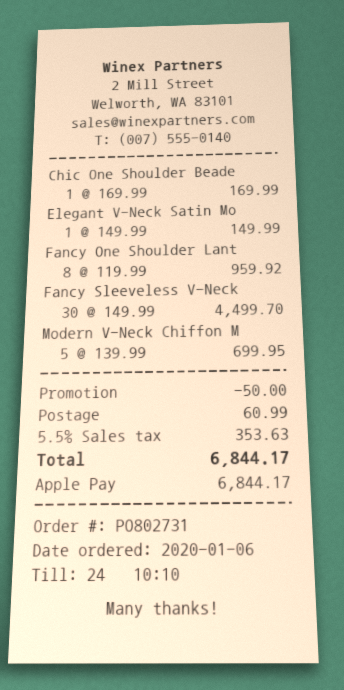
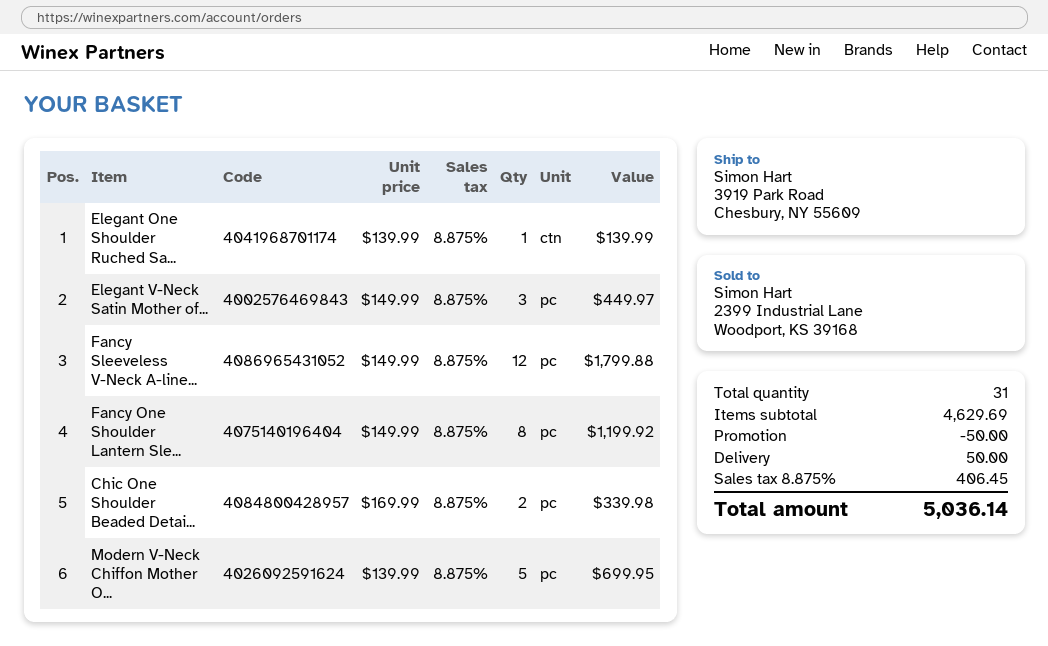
Chic One Shoulder Beade: 1 x 169.99 = 169.99 -> 2 x 169.99 = 339.98
Elegant V-Neck Satin Mo: 1 x 149.99 = 149.99 -> 3 x 149.99 = 449.97
Fancy One Shoulder Lant: 8 x 119.99 = 959.92 -> 8 x 149.99 = 1199.92
Fancy Sleeveless V-Neck: 30 x 149.99 = 4499.70 -> 12 x 149.99 = 1799.88
Elegant One Shoulder Ruched Sa...: none -> 1 x 139.99 = 139.99
shipping: 60.99 -> 50.00
tax: 5.5% = 353.63 -> 8.875% = 406.45
total: 6844.17 -> 5036.14

